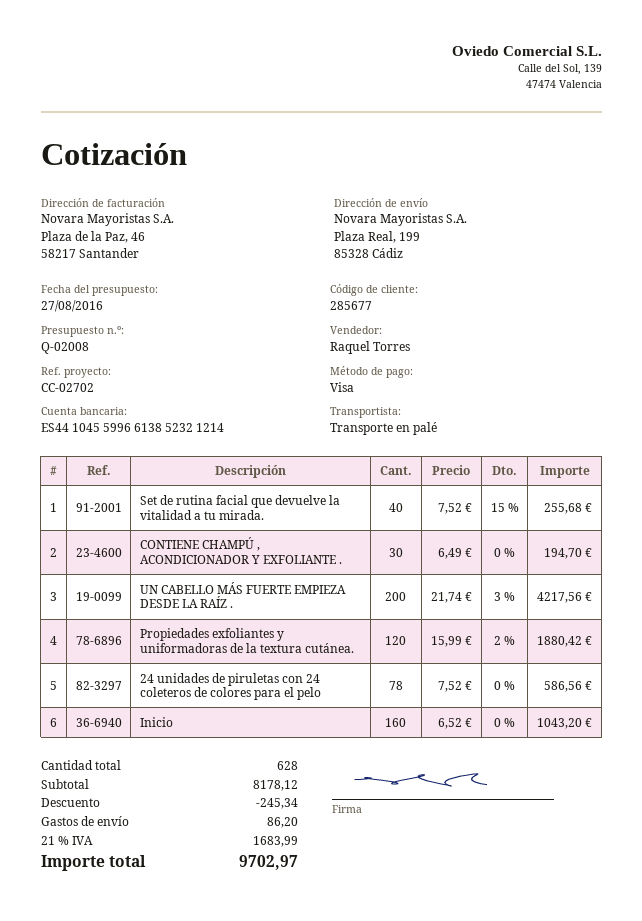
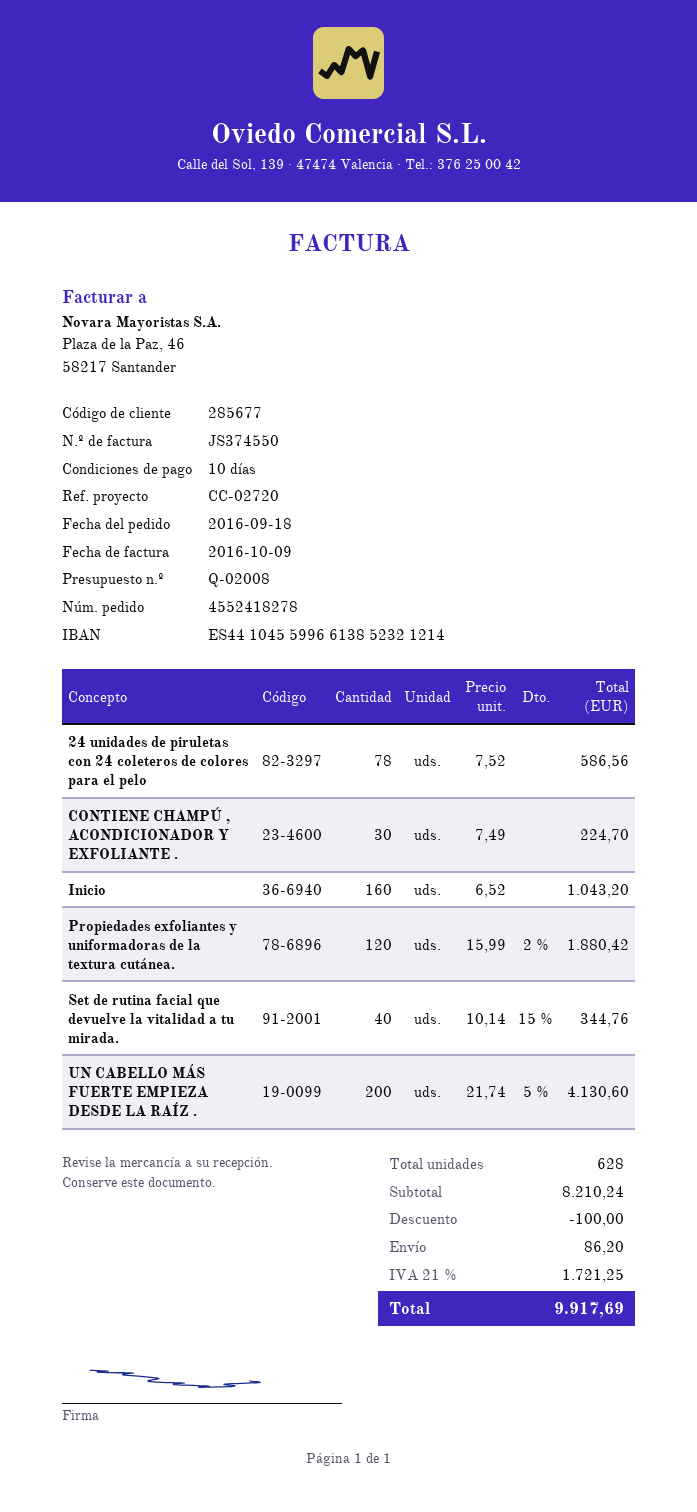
reference: CC-02702 -> CC-02720
Set de rutina facial que devuelve la vitalidad a tu mirada.: 40 x 7.52 - 15% = 255.68 -> 40 x 10.14 - 15% = 344.76
CONTIENE CHAMPÚ , ACONDICIONADOR Y EXFOLIANTE .: 30 x 6.49 = 194.70 -> 30 x 7.49 = 224.70
UN CABELLO MÁS FUERTE EMPIEZA DESDE LA RAÍZ .: 200 x 21.74 - 3% = 4217.56 -> 200 x 21.74 - 5% = 4130.60
subtotal: 8178.12 -> 8210.24
discount: 245.34 -> 100.00
tax: 21% = 1683.99 -> 21% = 1721.25
total: 9702.97 -> 9917.69

